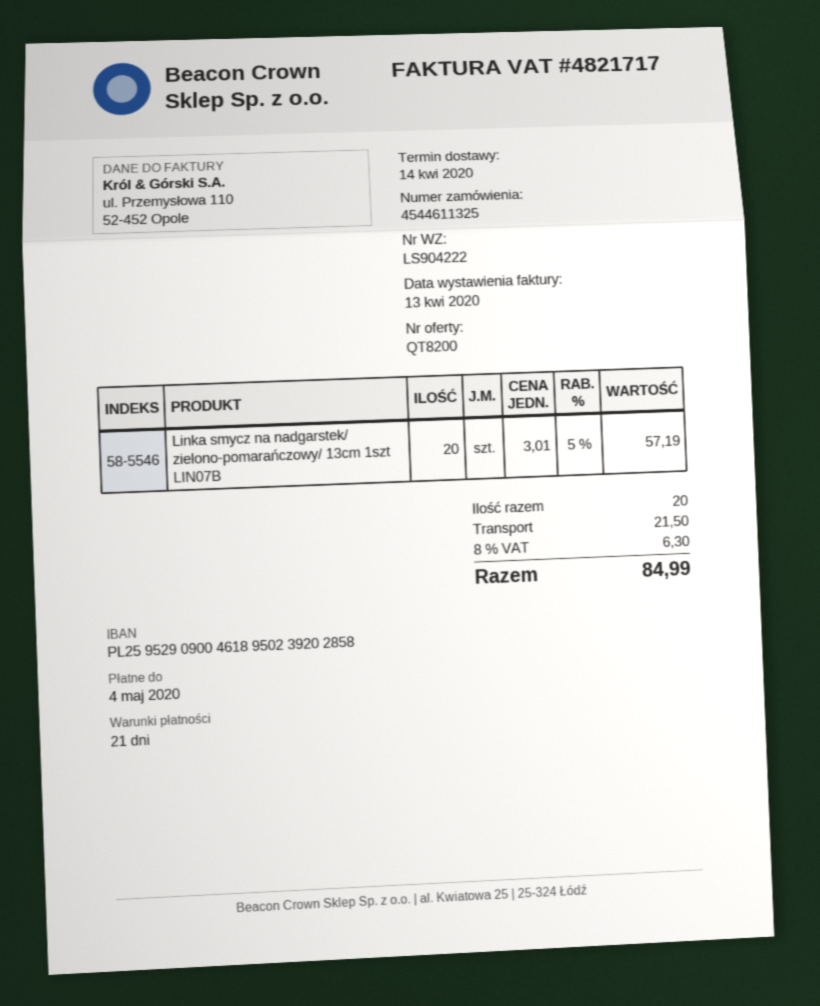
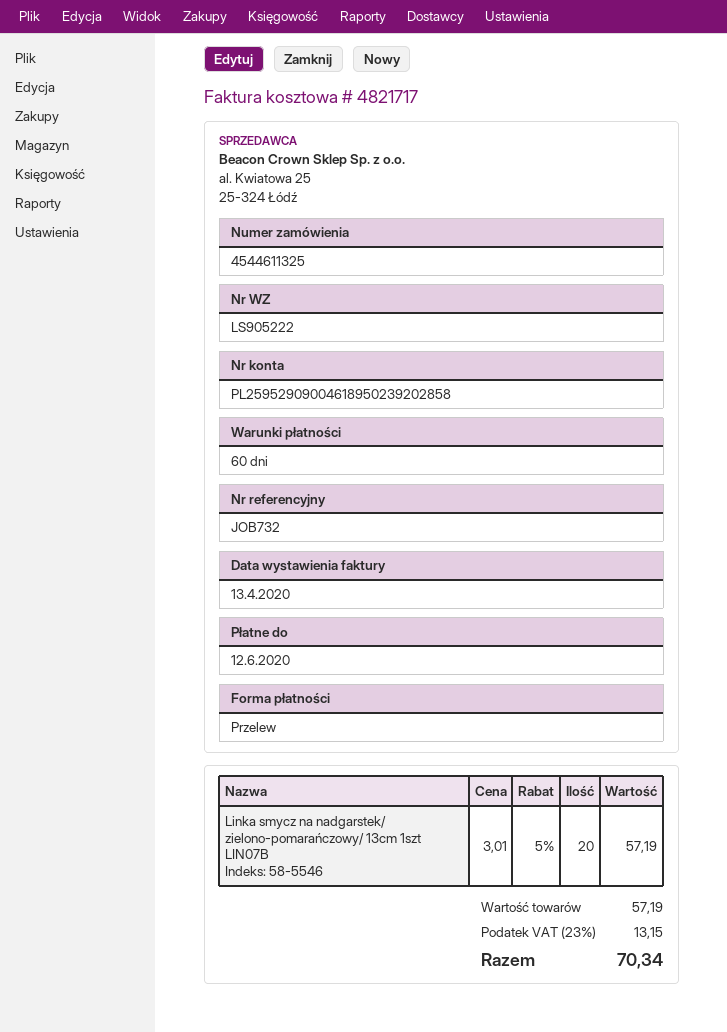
delivery note number: LS904222 -> LS905222
payment terms: 21 days -> 60 days
due date: 2020-05-04 -> 2020-06-12
shipping: 21.50 -> none
tax: 8% = 6.30 -> 23% = 13.15
total: 84.99 -> 70.34

